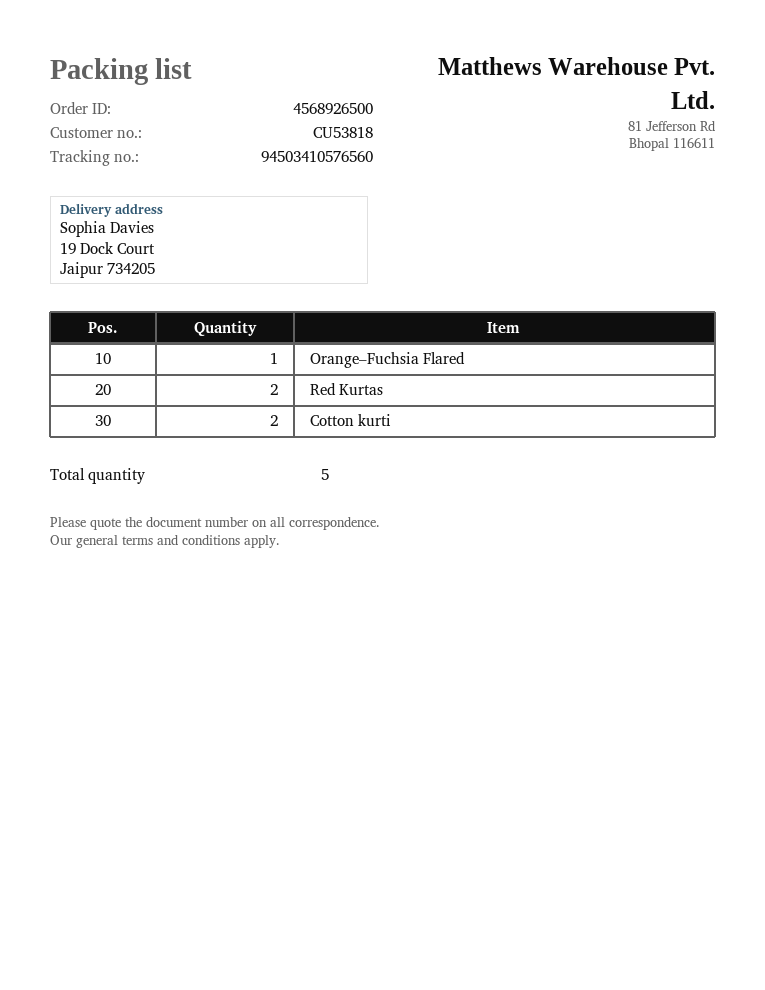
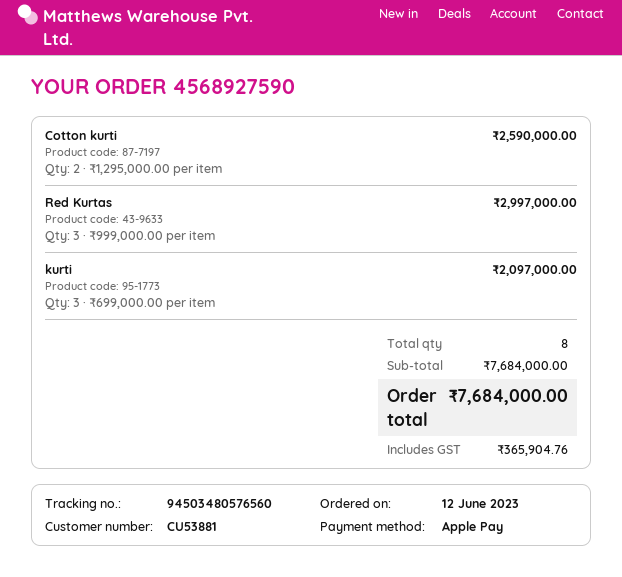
order number: 4568926500 -> 4568927590
customer number: CU53818 -> CU53881
tracking number: 94503410576560 -> 94503480576560
Orange–Fuchsia Flared: 1 -> none
Red Kurtas: 2 -> 3
kurti: none -> 3
total quantity: 5 -> 8

